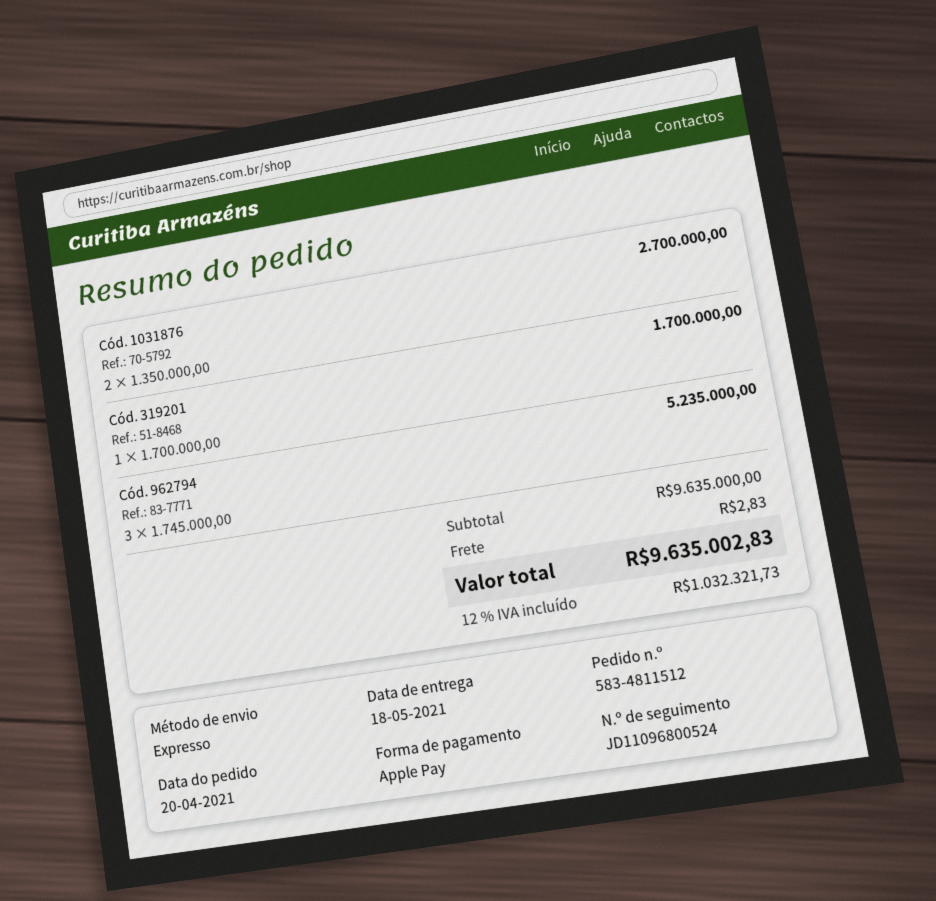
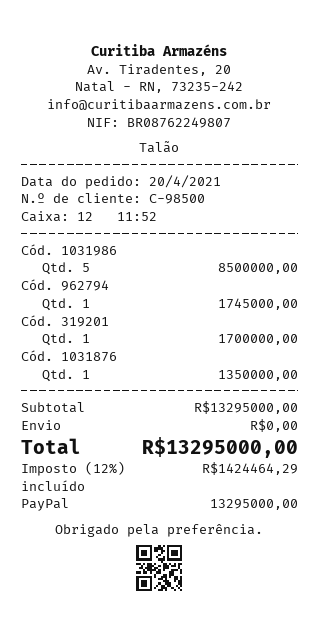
payment method: Apple Pay -> PayPal
Cód. 1031876: 2 for 2700000.00 -> 1 for 1350000.00
Cód. 962794: 3 for 5235000.00 -> 1 for 1745000.00
Cód. 1031986: none -> 5 for 8500000.00
subtotal: 9635000.00 -> 13295000.00
shipping: 2.83 -> 0.00
tax: 12% = 1032321.73 -> 12% = 1424464.29
total: 9635002.83 -> 13295000.00

